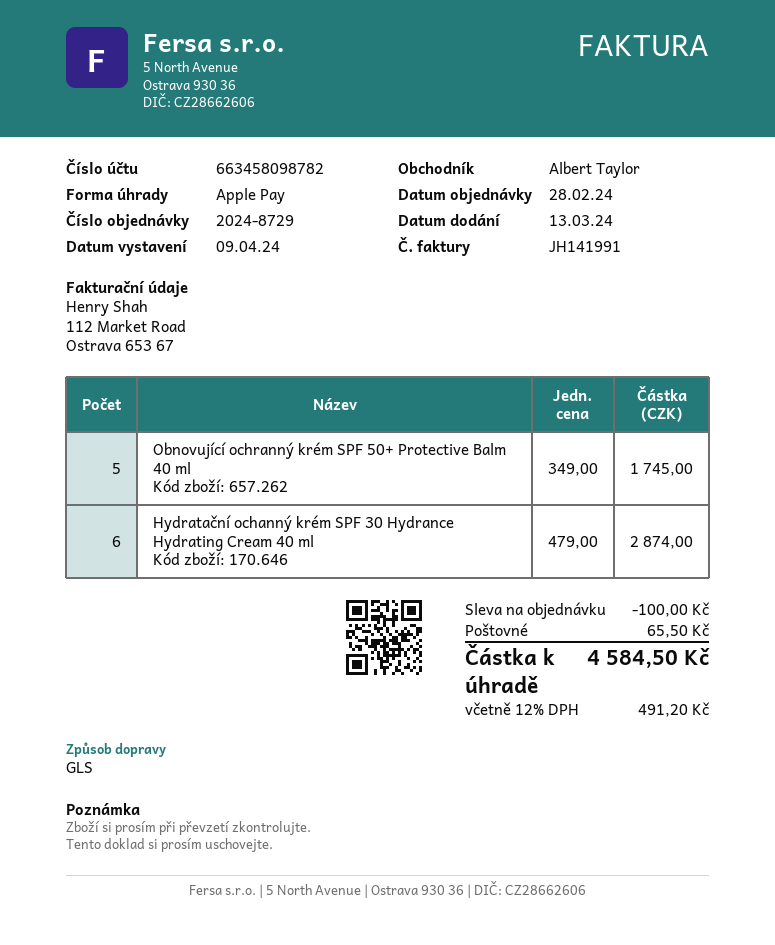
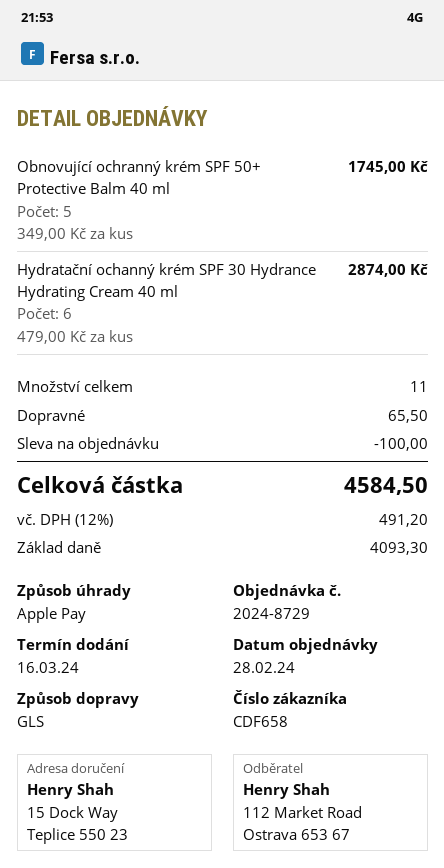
delivery date: 2024-03-13 -> 2024-03-16

